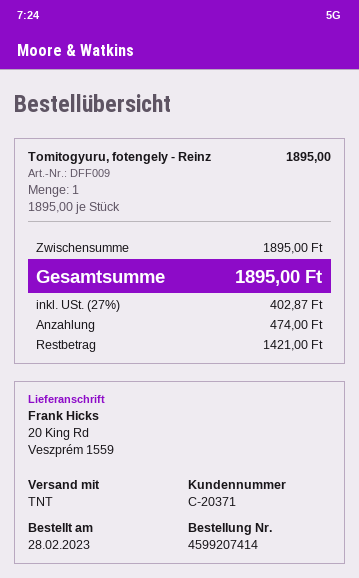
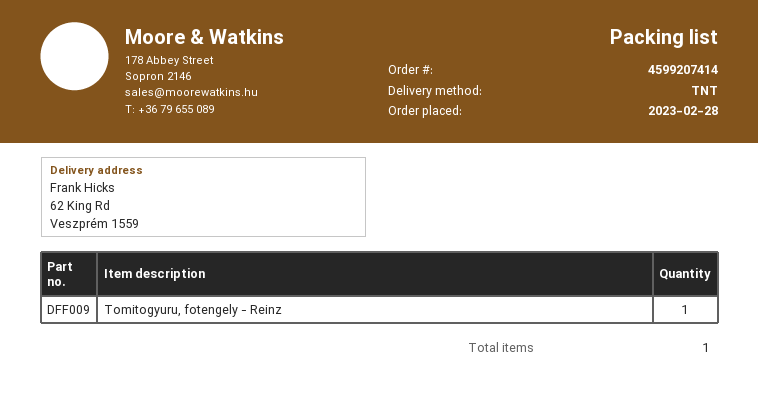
ship to: 20 King Rd, Veszprém 1559 -> 62 King Rd, Veszprém 1559

